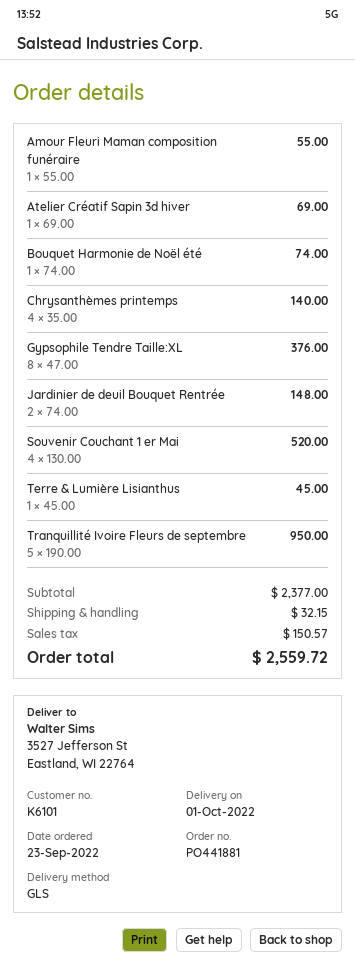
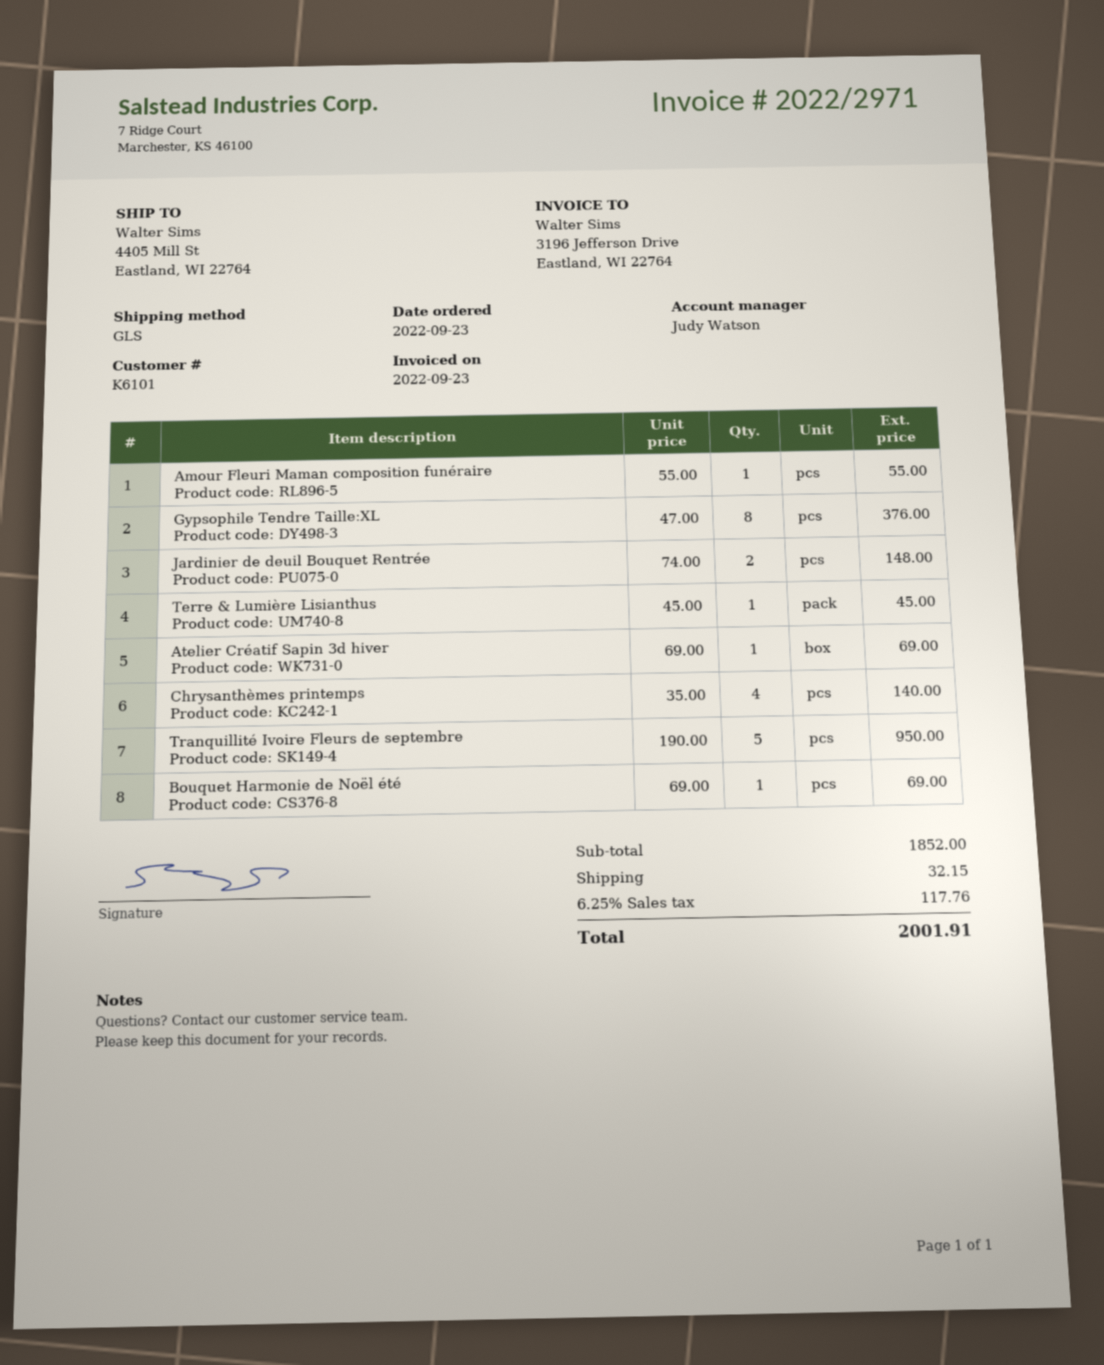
ship to: 3527 Jefferson St, Eastland, WI 22764 -> 4405 Mill St, Eastland, WI 22764
Bouquet Harmonie de Noël été: 1 x 74.00 = 74.00 -> 1 x 69.00 = 69.00
Souvenir Couchant 1 er Mai: 4 x 130.00 = 520.00 -> none
subtotal: 2377.00 -> 1852.00
tax: 150.57 -> 117.76
total: 2559.72 -> 2001.91

